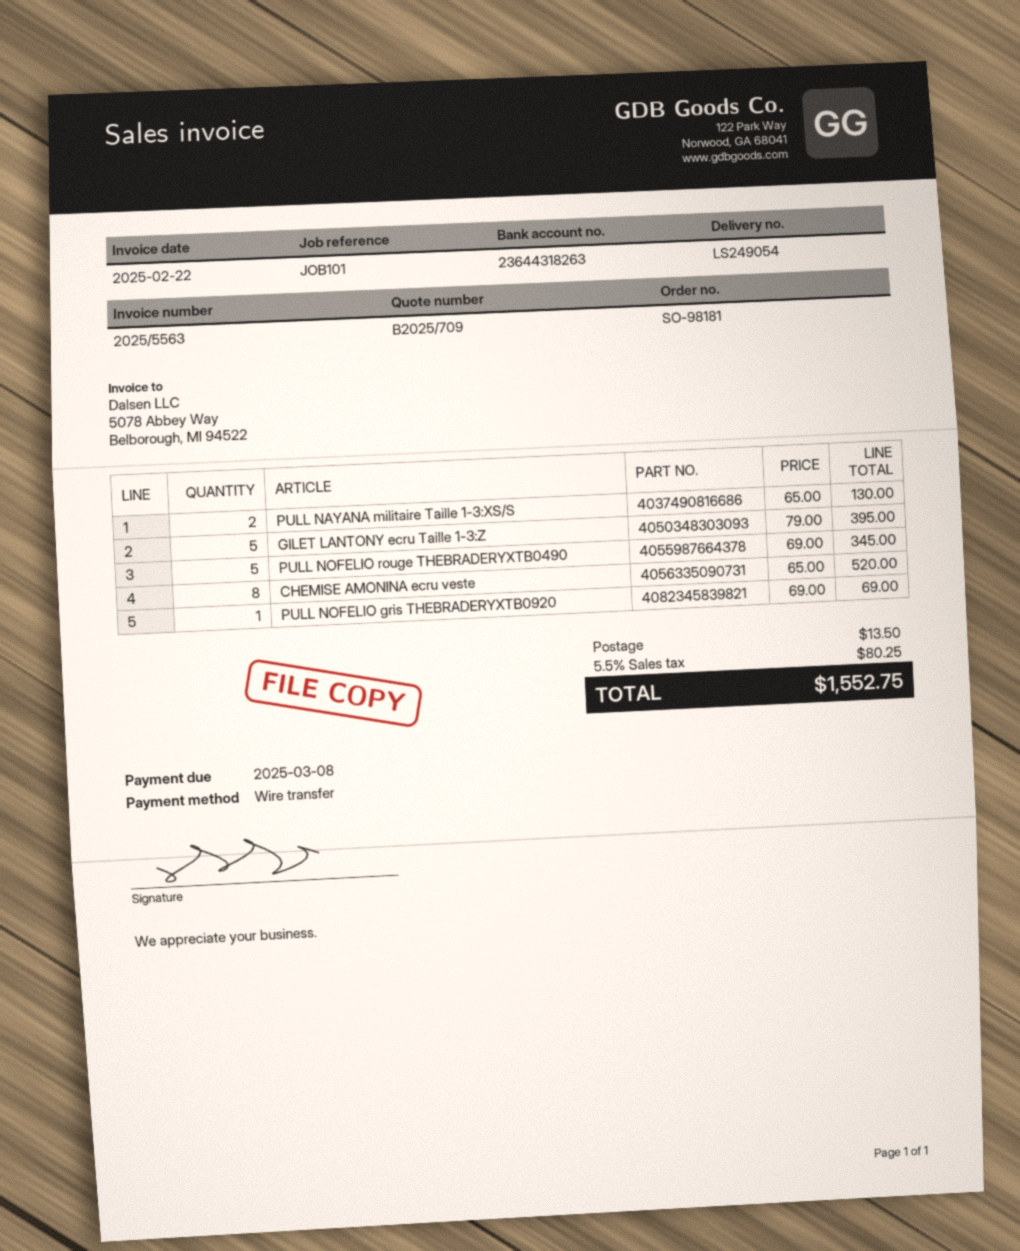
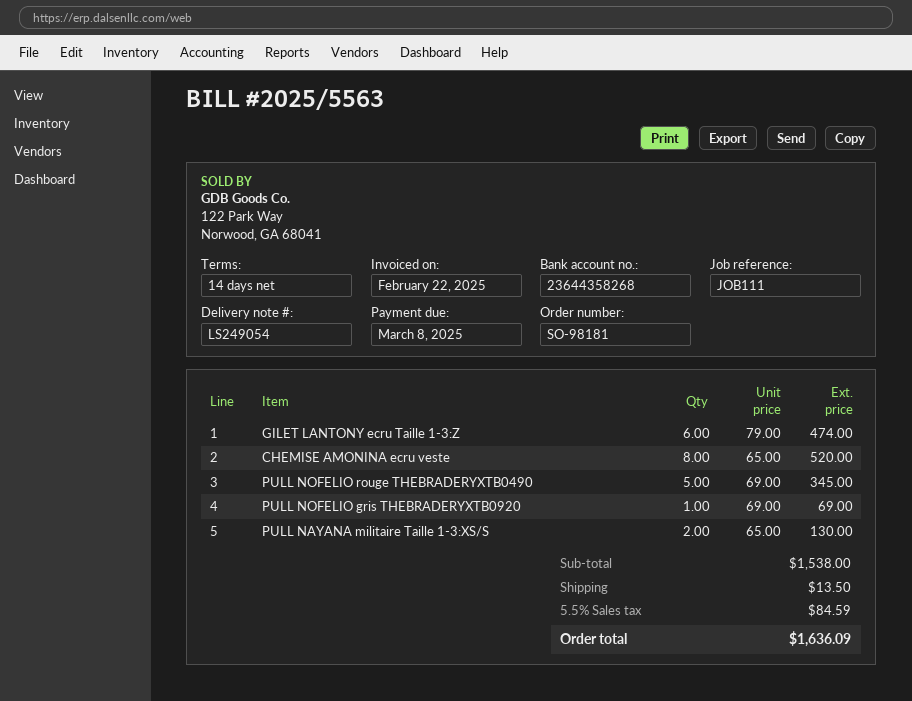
reference: JOB101 -> JOB111
bank account: 23644318263 -> 23644358268
GILET LANTONY ecru Taille 1-3:Z: 5 x 79.00 = 395.00 -> 6 x 79.00 = 474.00
tax: 5.5% = 80.25 -> 5.5% = 84.59
total: 1552.75 -> 1636.09

